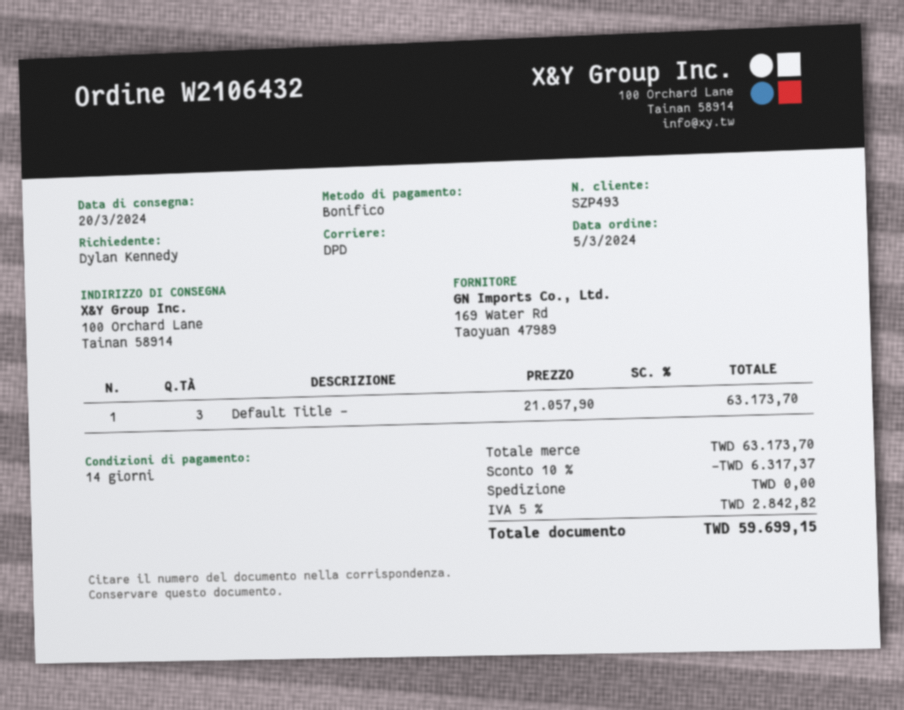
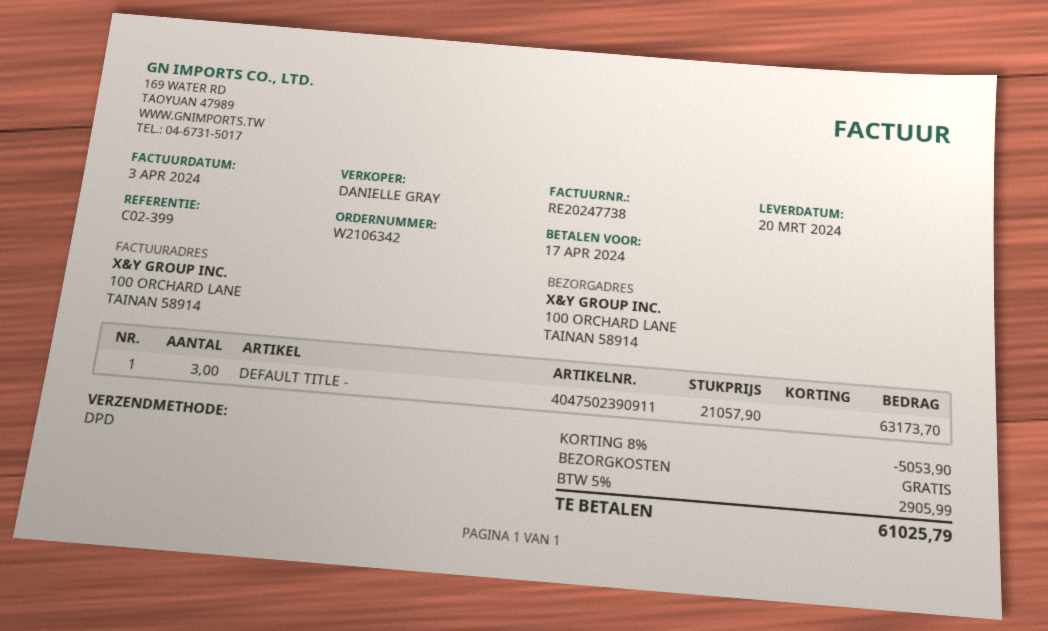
order number: W2106432 -> W2106342
discount: 10% = 6317.37 -> 8% = 5053.90
tax: 5% = 2842.82 -> 5% = 2905.99
total: 59699.15 -> 61025.79

